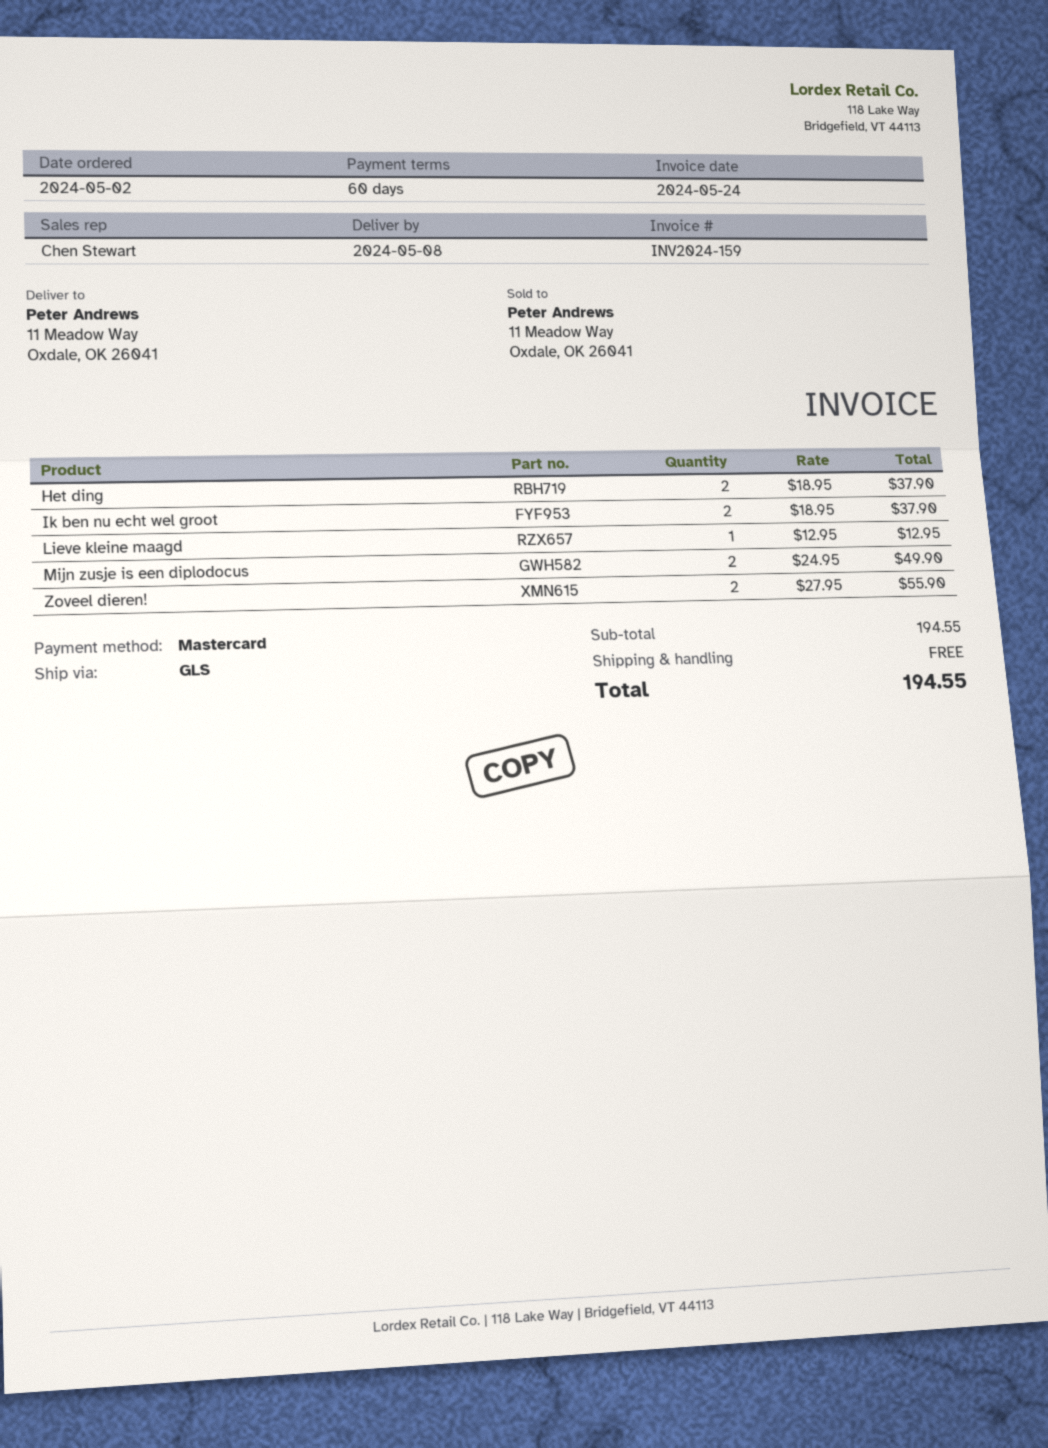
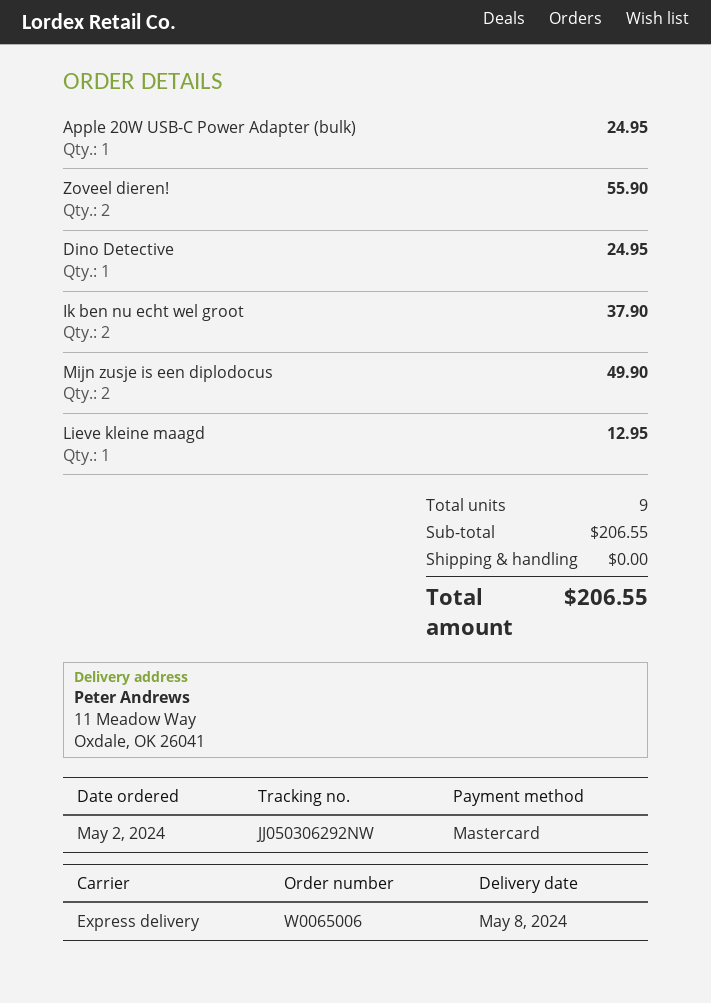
shipping method: GLS -> express
Het ding: 2 for 37.90 -> none
Apple 20W USB-C Power Adapter (bulk): none -> 1 for 24.95
Dino Detective: none -> 1 for 24.95
subtotal: 194.55 -> 206.55
total: 194.55 -> 206.55

